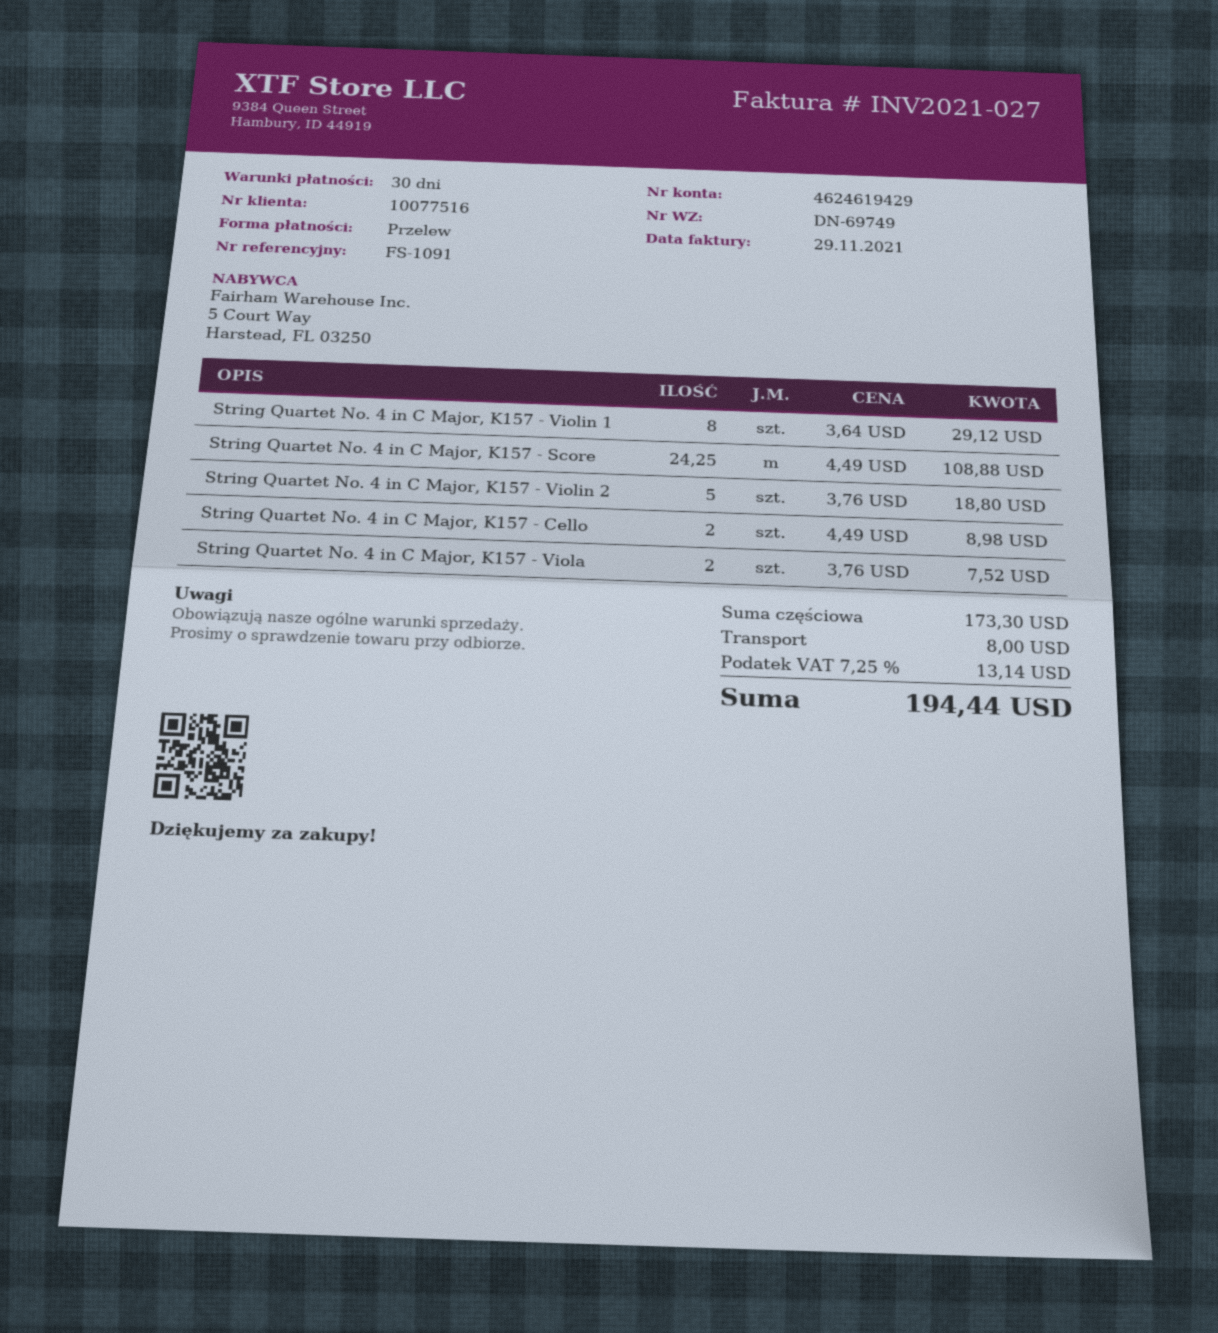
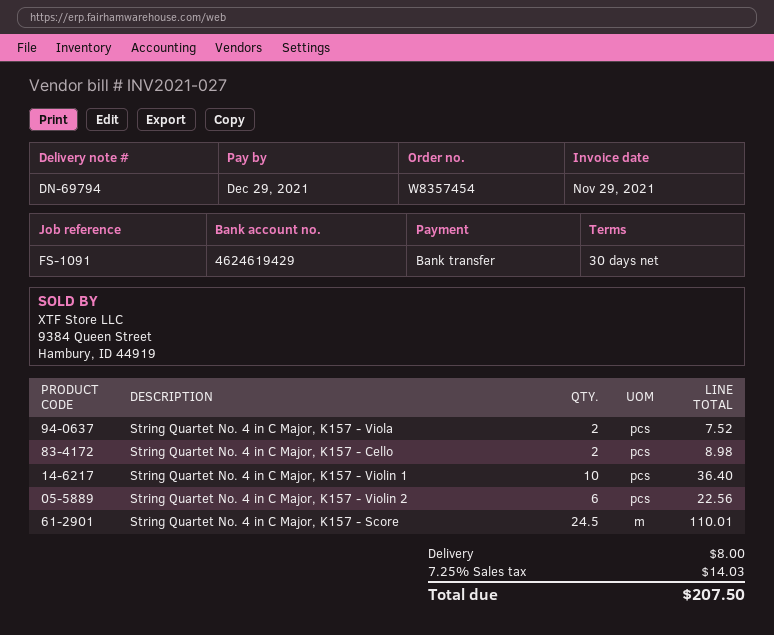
delivery note number: DN-69749 -> DN-69794
String Quartet No. 4 in C Major, K157 - Violin 1: 8 for 29.12 -> 10 for 36.40
String Quartet No. 4 in C Major, K157 - Score: 24.25 for 108.88 -> 24.5 for 110.01
String Quartet No. 4 in C Major, K157 - Violin 2: 5 for 18.80 -> 6 for 22.56
tax: 7.25% = 13.14 -> 7.25% = 14.03
total: 194.44 -> 207.50

